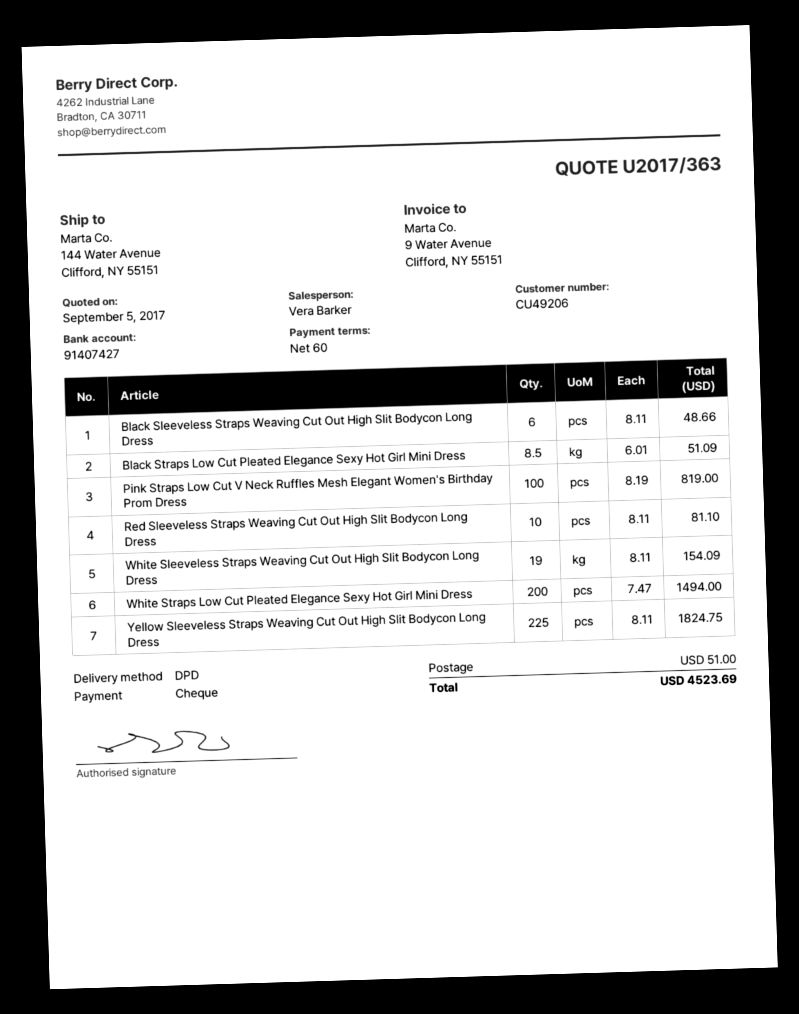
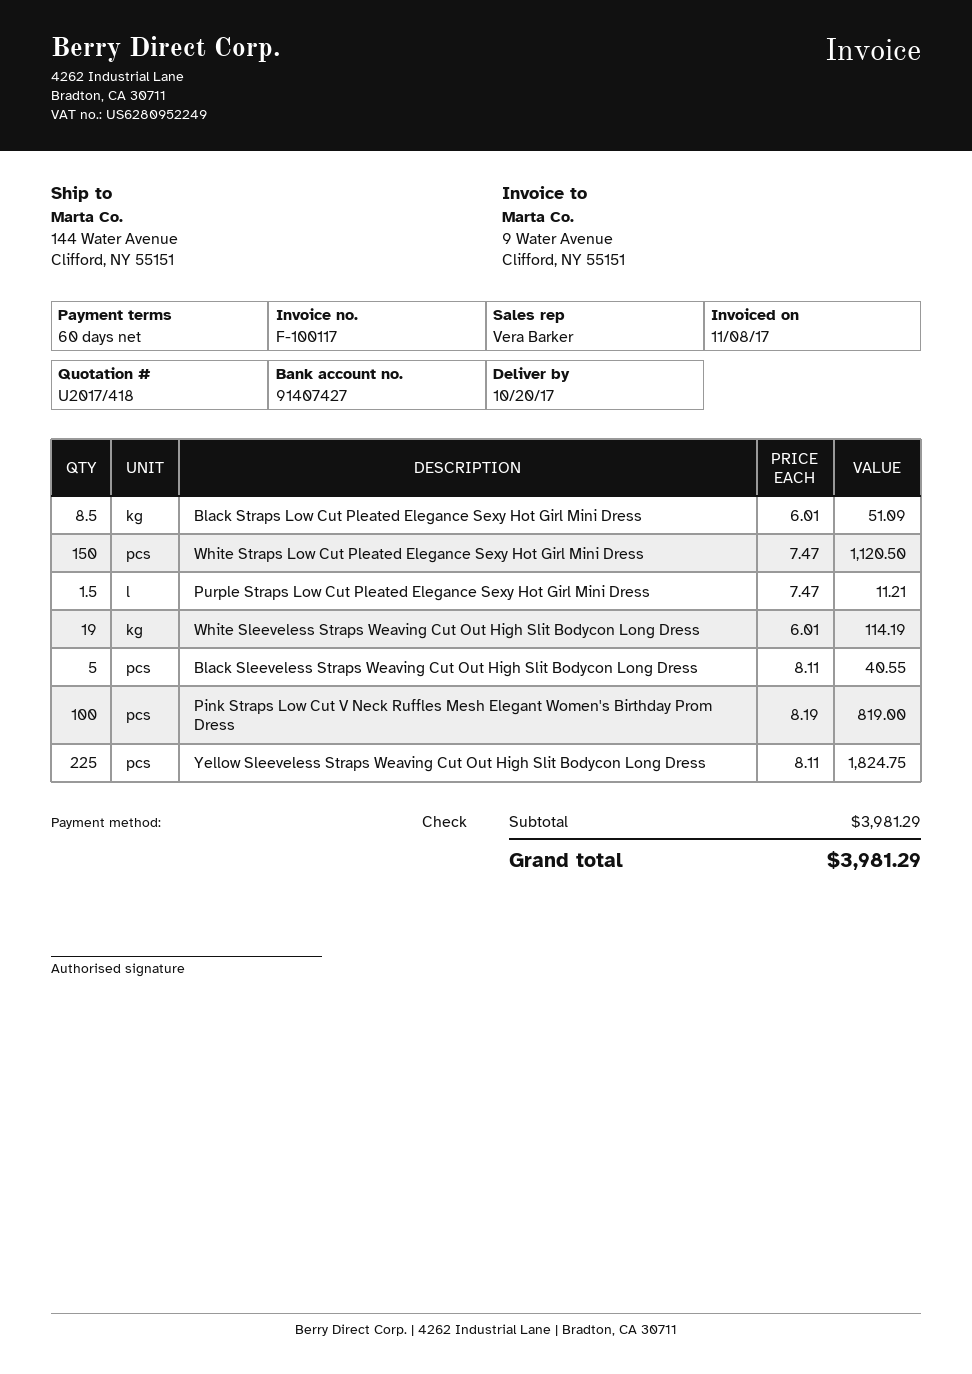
quote number: U2017/363 -> U2017/418
Black Sleeveless Straps Weaving Cut Out High Slit Bodycon Long Dress: 6 x 8.11 = 48.66 -> 5 x 8.11 = 40.55
Red Sleeveless Straps Weaving Cut Out High Slit Bodycon Long Dress: 10 x 8.11 = 81.10 -> none
White Sleeveless Straps Weaving Cut Out High Slit Bodycon Long Dress: 19 x 8.11 = 154.09 -> 19 x 6.01 = 114.19
White Straps Low Cut Pleated Elegance Sexy Hot Girl Mini Dress: 200 x 7.47 = 1494.00 -> 150 x 7.47 = 1120.50
Purple Straps Low Cut Pleated Elegance Sexy Hot Girl Mini Dress: none -> 1.5 x 7.47 = 11.21
shipping: 51.00 -> none
total: 4523.69 -> 3981.29

